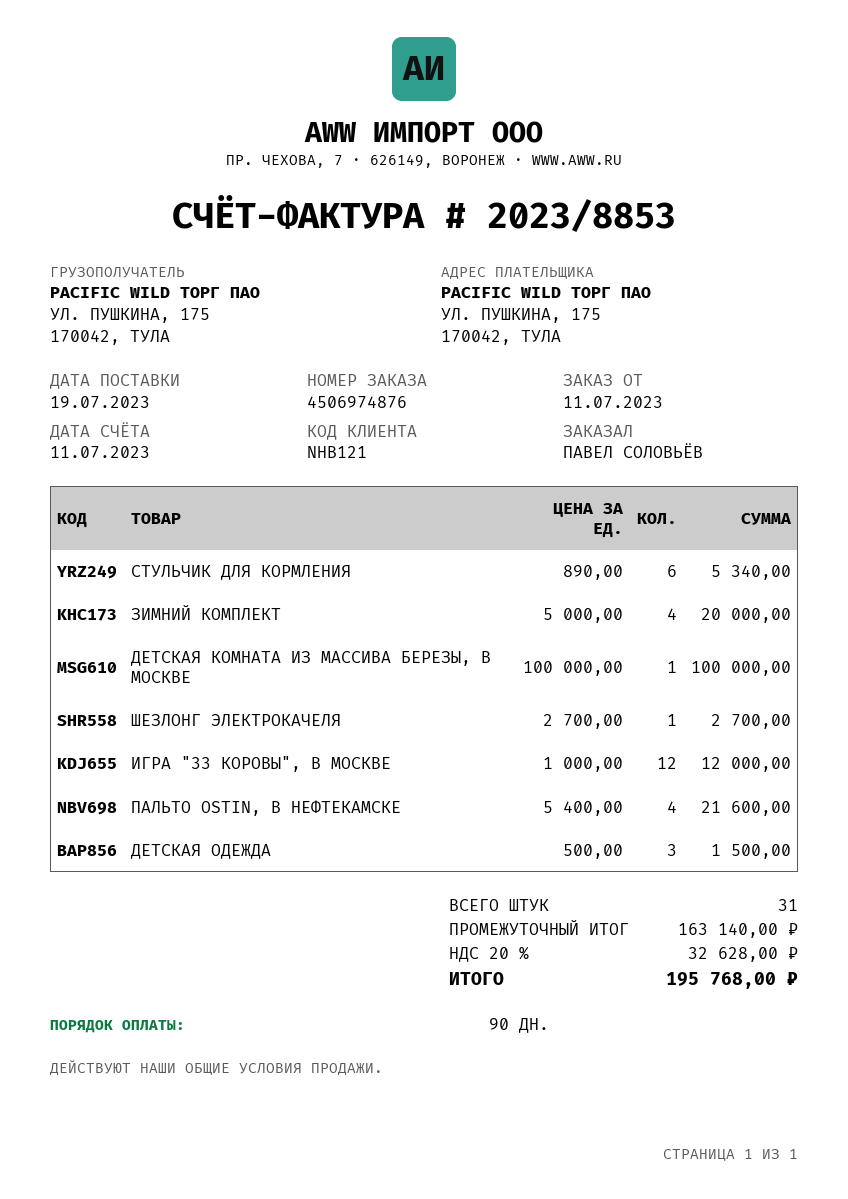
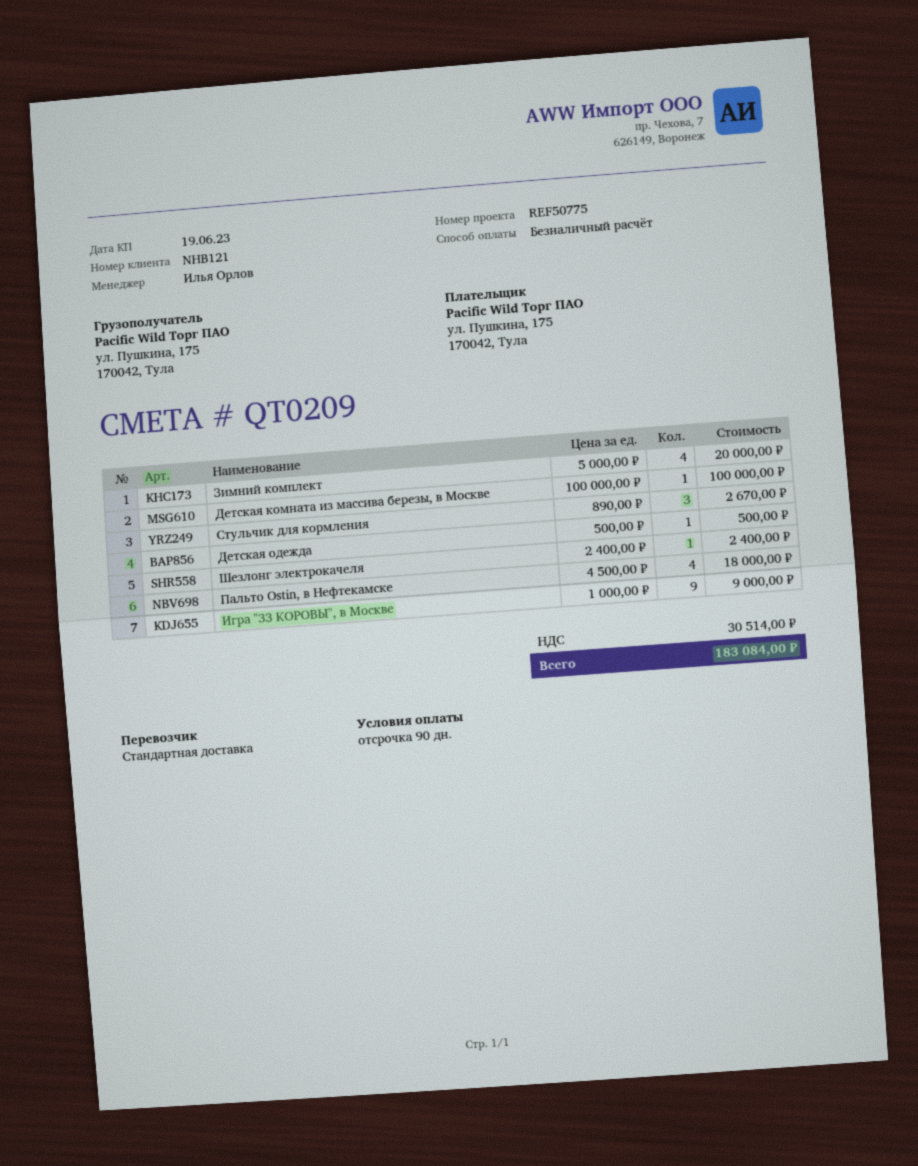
СТУЛЬЧИК ДЛЯ КОРМЛЕНИЯ: 6 x 890.00 = 5340.00 -> 3 x 890.00 = 2670.00
ШЕЗЛОНГ ЭЛЕКТРОКАЧЕЛЯ: 1 x 2700.00 = 2700.00 -> 1 x 2400.00 = 2400.00
ИГРА "33 КОРОВЫ", В МОСКВЕ: 12 x 1000.00 = 12000.00 -> 9 x 1000.00 = 9000.00
ПАЛЬТО OSTIN, В НЕФТЕКАМСКЕ: 4 x 5400.00 = 21600.00 -> 4 x 4500.00 = 18000.00
ДЕТСКАЯ ОДЕЖДА: 3 x 500.00 = 1500.00 -> 1 x 500.00 = 500.00
tax: 32628.00 -> 30514.00
total: 195768.00 -> 183084.00

